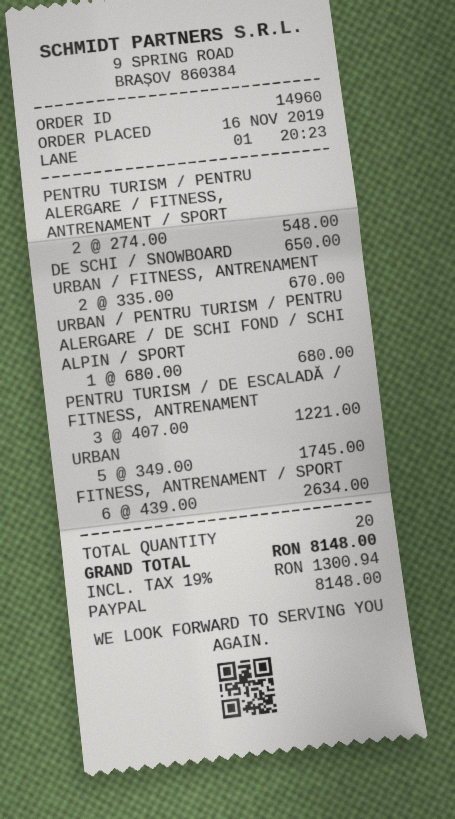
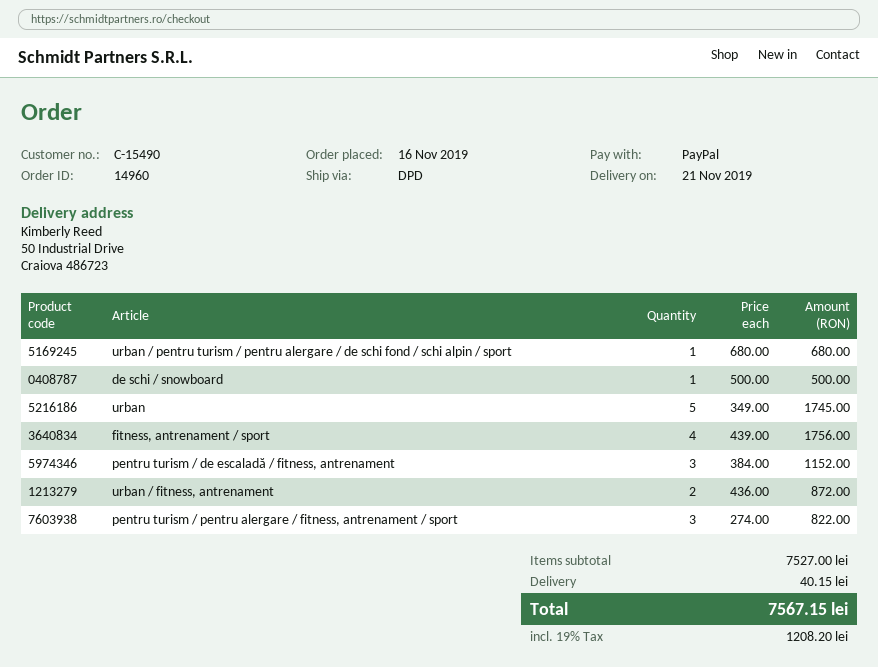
PENTRU TURISM / PENTRU ALERGARE / FITNESS, ANTRENAMENT / SPORT: 2 x 274.00 = 548.00 -> 3 x 274.00 = 822.00
DE SCHI / SNOWBOARD: 1 x 650.00 = 650.00 -> 1 x 500.00 = 500.00
URBAN / FITNESS, ANTRENAMENT: 2 x 335.00 = 670.00 -> 2 x 436.00 = 872.00
PENTRU TURISM / DE ESCALADĂ / FITNESS, ANTRENAMENT: 3 x 407.00 = 1221.00 -> 3 x 384.00 = 1152.00
FITNESS, ANTRENAMENT / SPORT: 6 x 439.00 = 2634.00 -> 4 x 439.00 = 1756.00
shipping: none -> 40.15
tax: 19% = 1300.94 -> 19% = 1208.20
total: 8148.00 -> 7567.15

